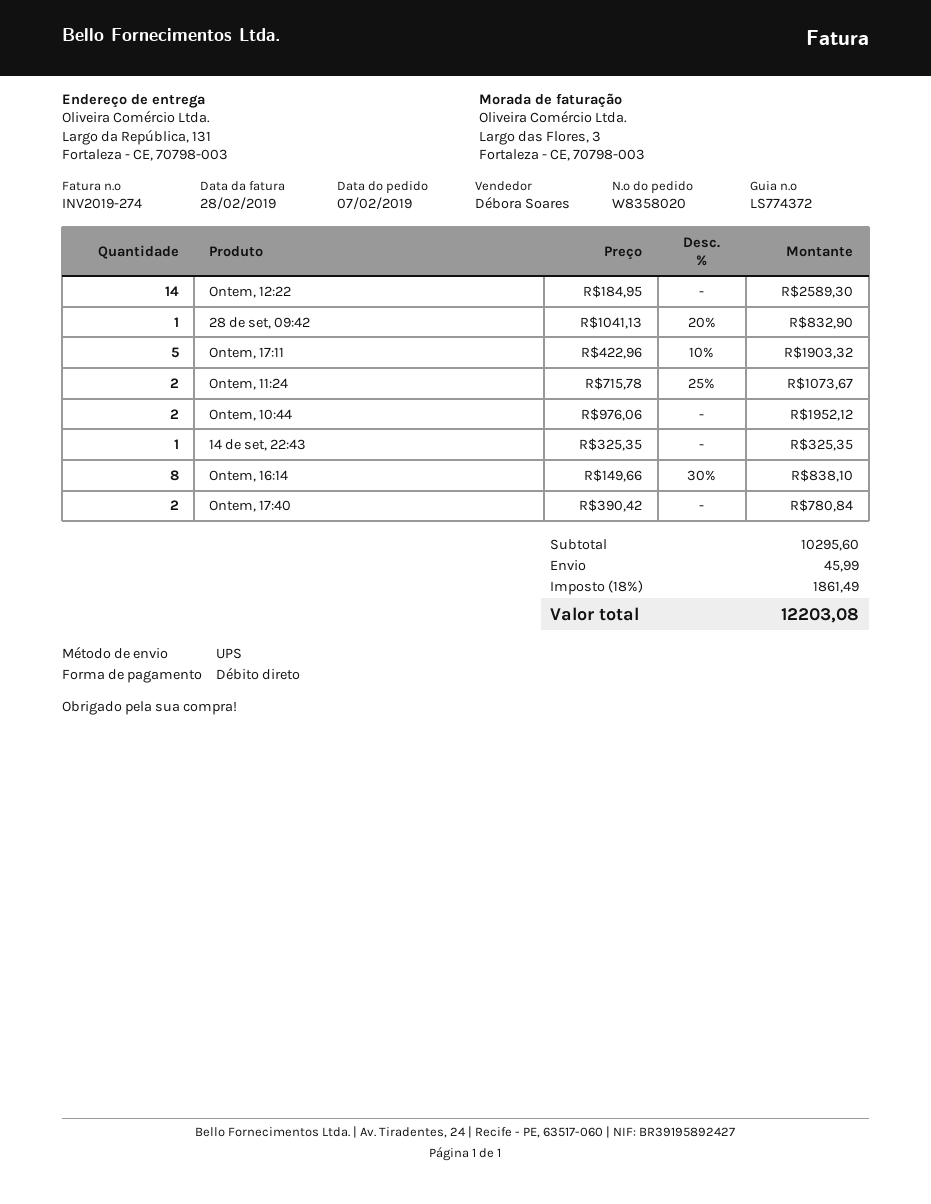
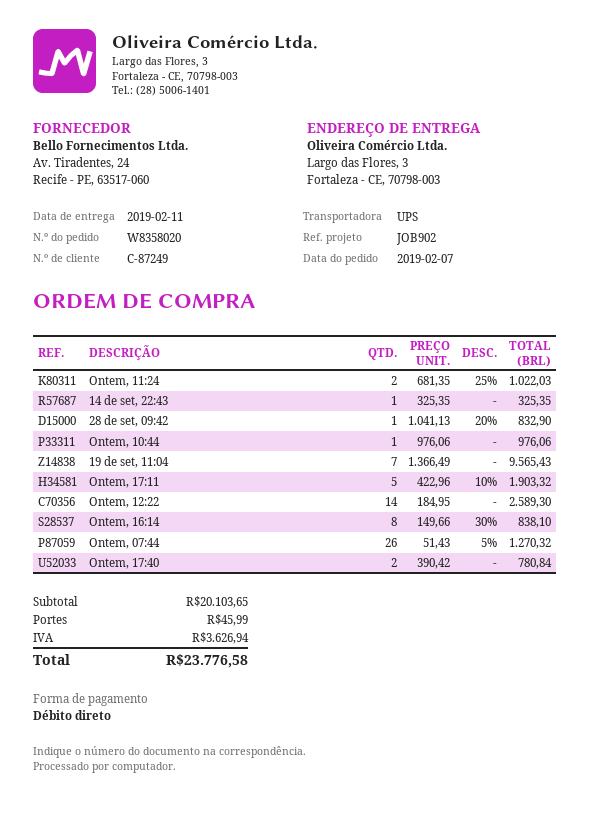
ship to: Largo da República, 131, Fortaleza - CE, 70798-003 -> Largo das Flores, 3, Fortaleza - CE, 70798-003
Ontem, 11:24: 2 x 715.78 - 25% = 1073.67 -> 2 x 681.35 - 25% = 1022.03
Ontem, 10:44: 2 x 976.06 = 1952.12 -> 1 x 976.06 = 976.06
19 de set, 11:04: none -> 7 x 1366.49 = 9565.43
Ontem, 07:44: none -> 26 x 51.43 - 5% = 1270.32
subtotal: 10295.60 -> 20103.65
tax: 1861.49 -> 3626.94
total: 12203.08 -> 23776.58

